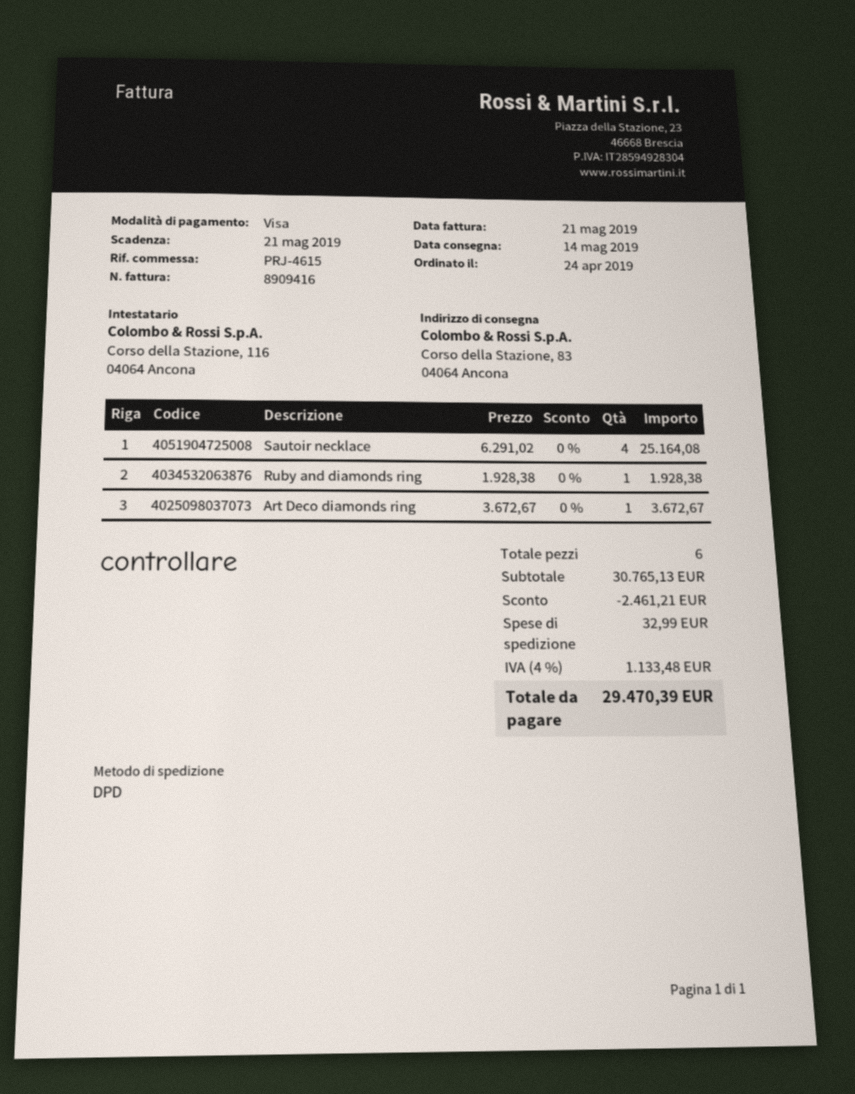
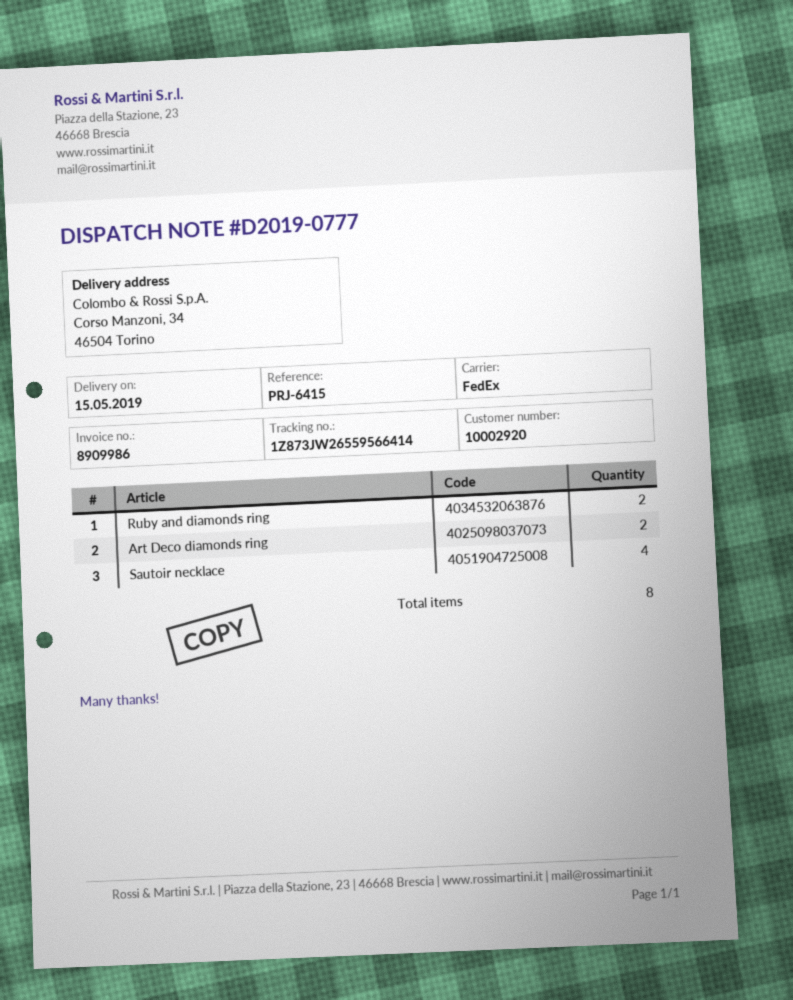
delivery date: 2019-05-14 -> 2019-05-15
invoice number: 8909416 -> 8909986
reference: PRJ-4615 -> PRJ-6415
shipping method: DPD -> FedEx
ship to: Corso della Stazione, 83, 04064 Ancona -> Corso Manzoni, 34, 46504 Torino
Ruby and diamonds ring: 1 -> 2
Art Deco diamonds ring: 1 -> 2
total quantity: 6 -> 8

